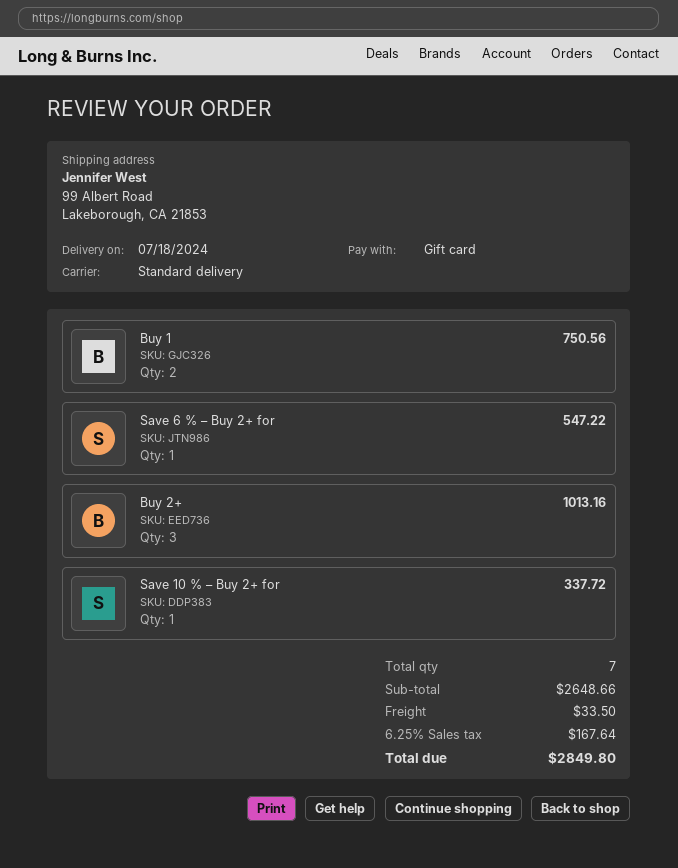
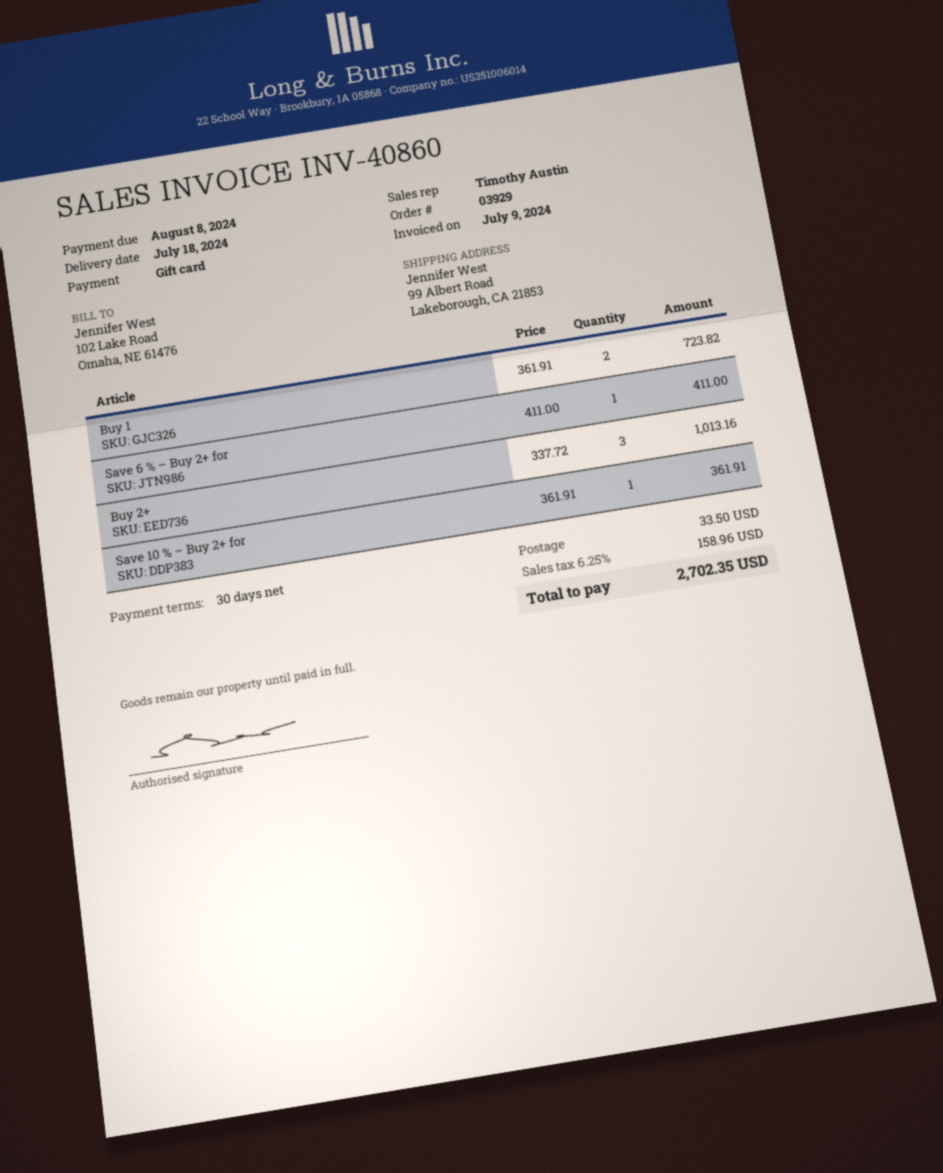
Buy 1: 2 for 750.56 -> 2 for 723.82
Save 6 % – Buy 2+ for: 1 for 547.22 -> 1 for 411.00
Save 10 % – Buy 2+ for: 1 for 337.72 -> 1 for 361.91
tax: 6.25% = 167.64 -> 6.25% = 158.96
total: 2849.80 -> 2702.35

